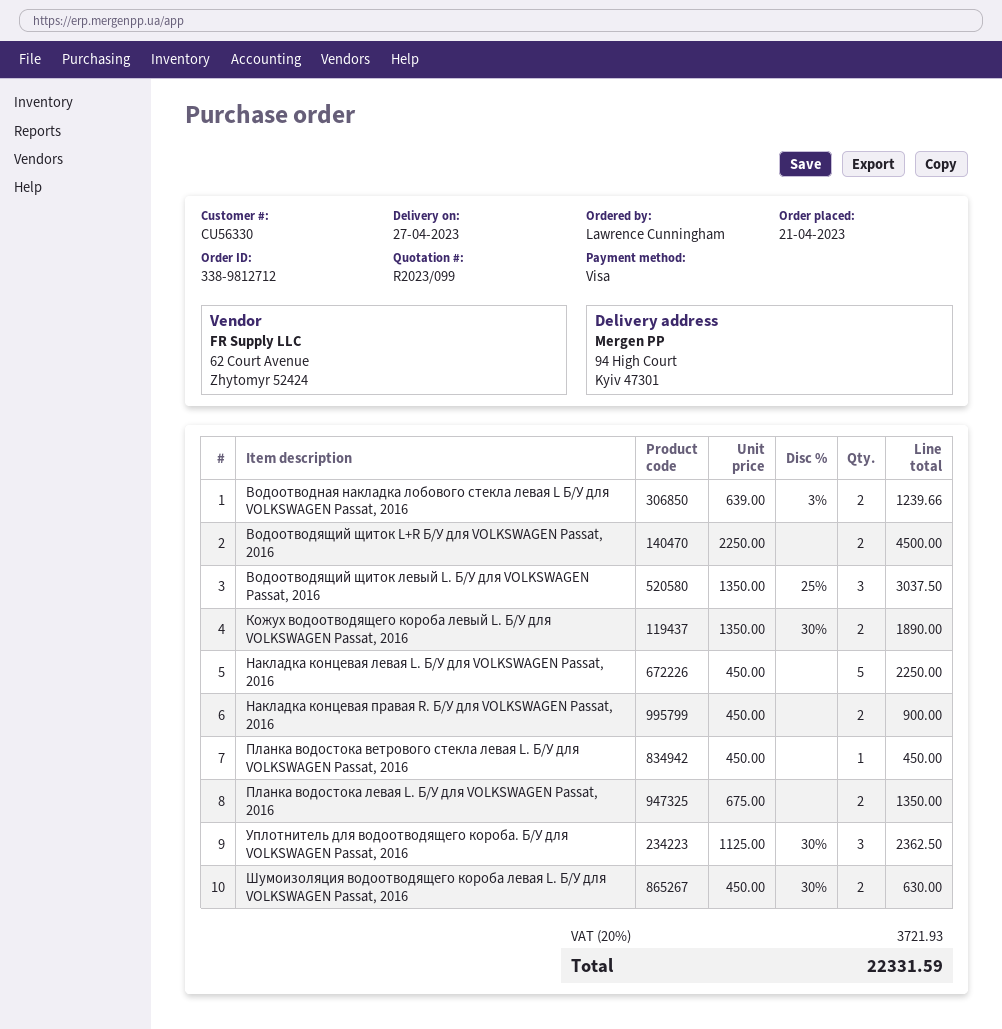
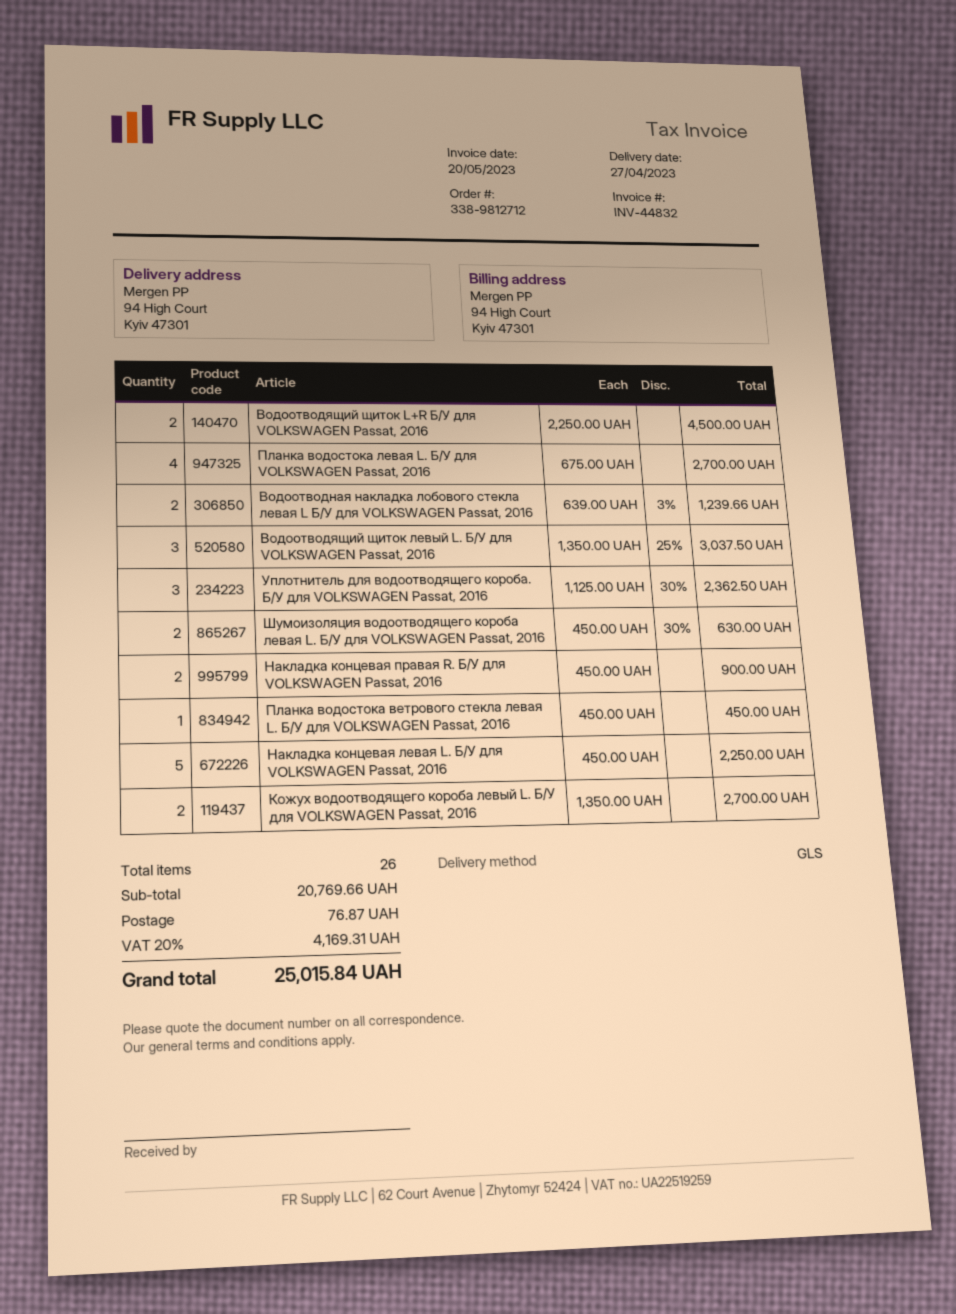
Кожух водоотводящего короба левый L. Б/У для VOLKSWAGEN Passat, 2016: 2 x 1350.00 - 30% = 1890.00 -> 2 x 1350.00 = 2700.00
Планка водостока левая L. Б/У для VOLKSWAGEN Passat, 2016: 2 x 675.00 = 1350.00 -> 4 x 675.00 = 2700.00
shipping: none -> 76.87
tax: 20% = 3721.93 -> 20% = 4169.31
total: 22331.59 -> 25015.84

